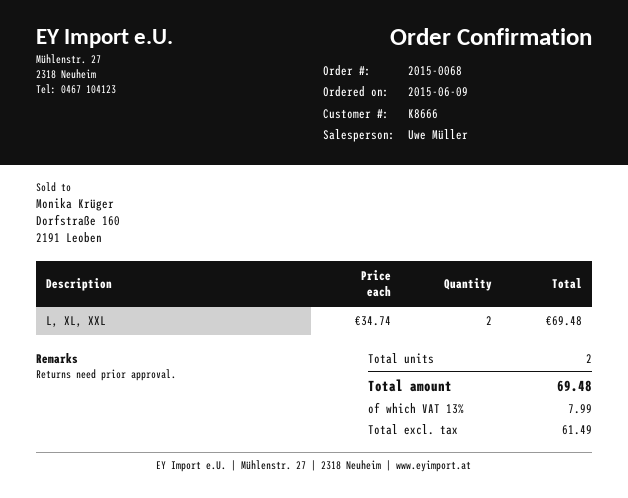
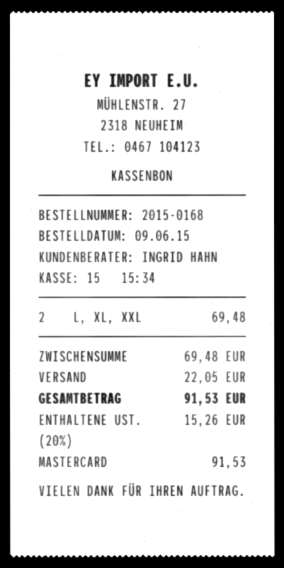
order number: 2015-0068 -> 2015-0168
sales rep: Uwe Müller -> INGRID HAHN
shipping: none -> 22.05
tax: 13% = 7.99 -> 20% = 15.26
total: 69.48 -> 91.53

